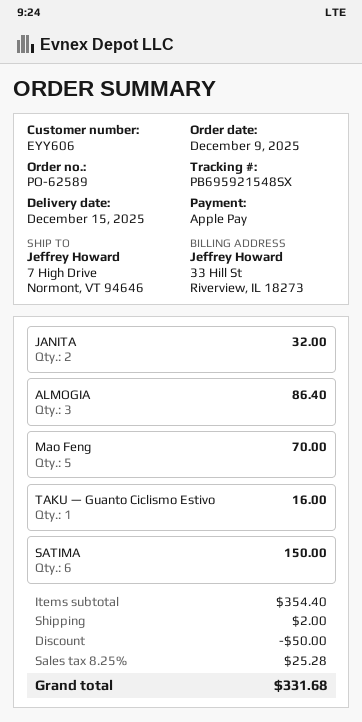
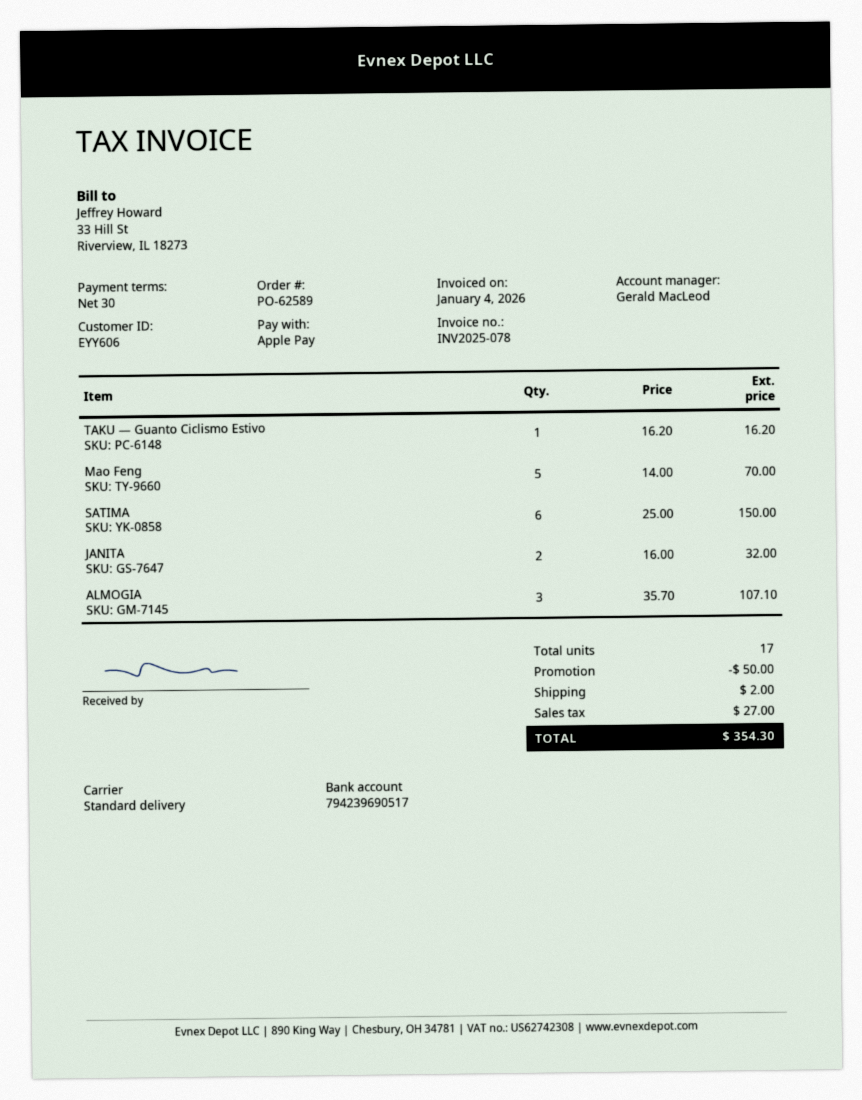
ALMOGIA: 3 for 86.40 -> 3 for 107.10
TAKU — Guanto Ciclismo Estivo: 1 for 16.00 -> 1 for 16.20
tax: 25.28 -> 27.00
total: 331.68 -> 354.30

